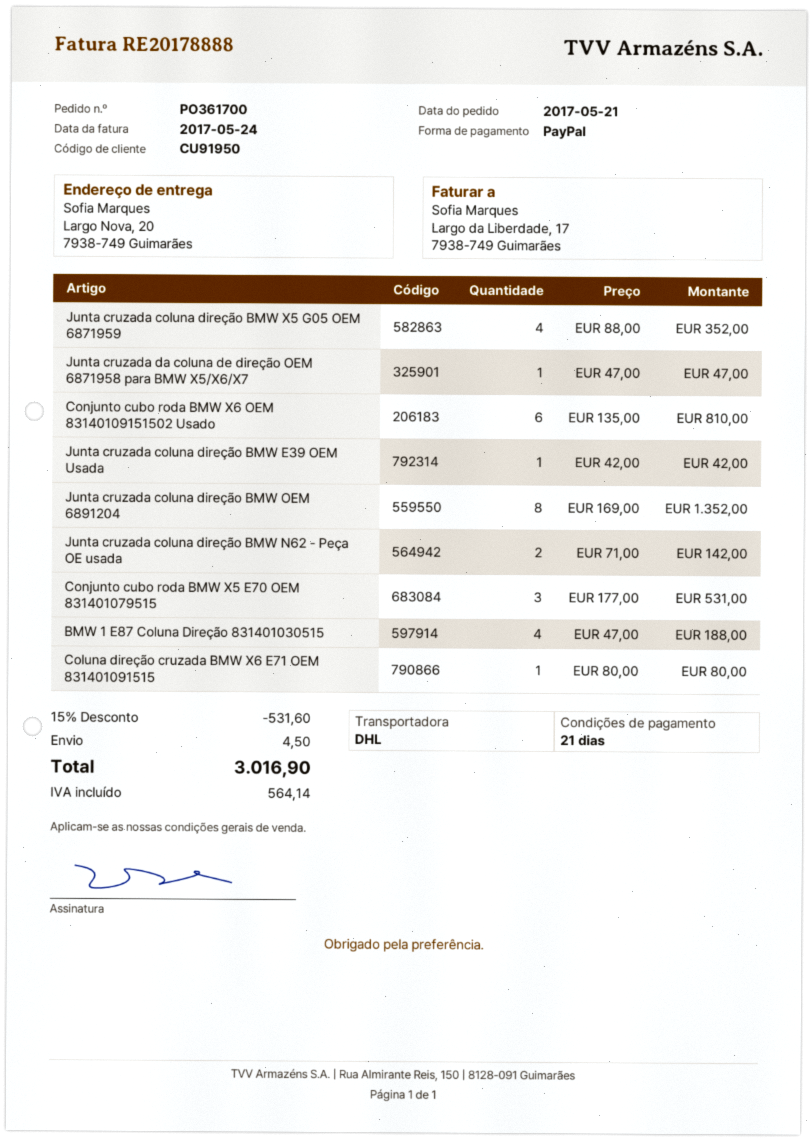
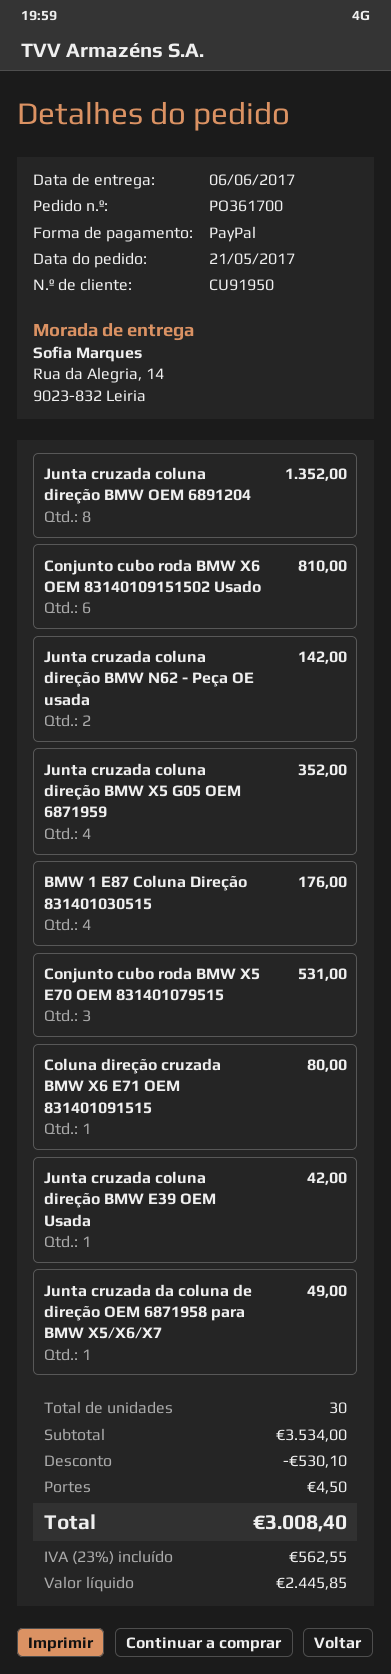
ship to: Largo Nova, 20, 7938-749 Guimarães -> Rua da Alegria, 14, 9023-832 Leiria
Junta cruzada da coluna de direção OEM 6871958 para BMW X5/X6/X7: 1 for 47.00 -> 1 for 49.00
BMW 1 E87 Coluna Direção 831401030515: 4 for 188.00 -> 4 for 176.00
discount: 531.60 -> 530.10
tax: 564.14 -> 562.55
total: 3016.90 -> 3008.40

